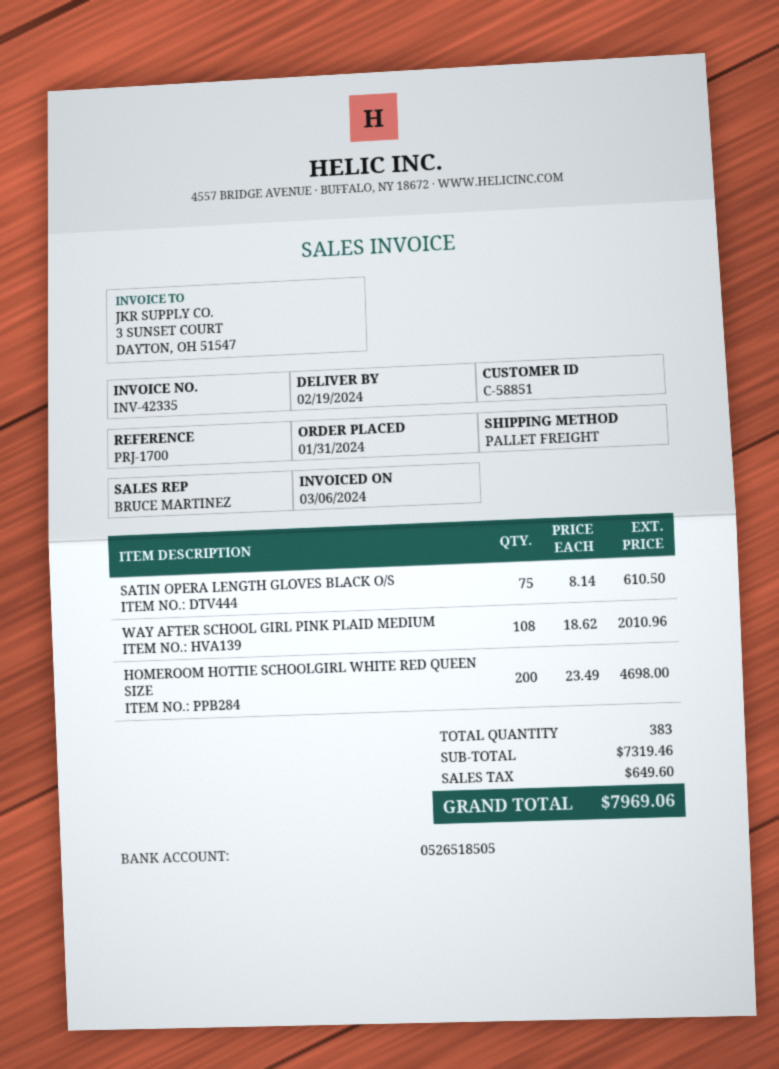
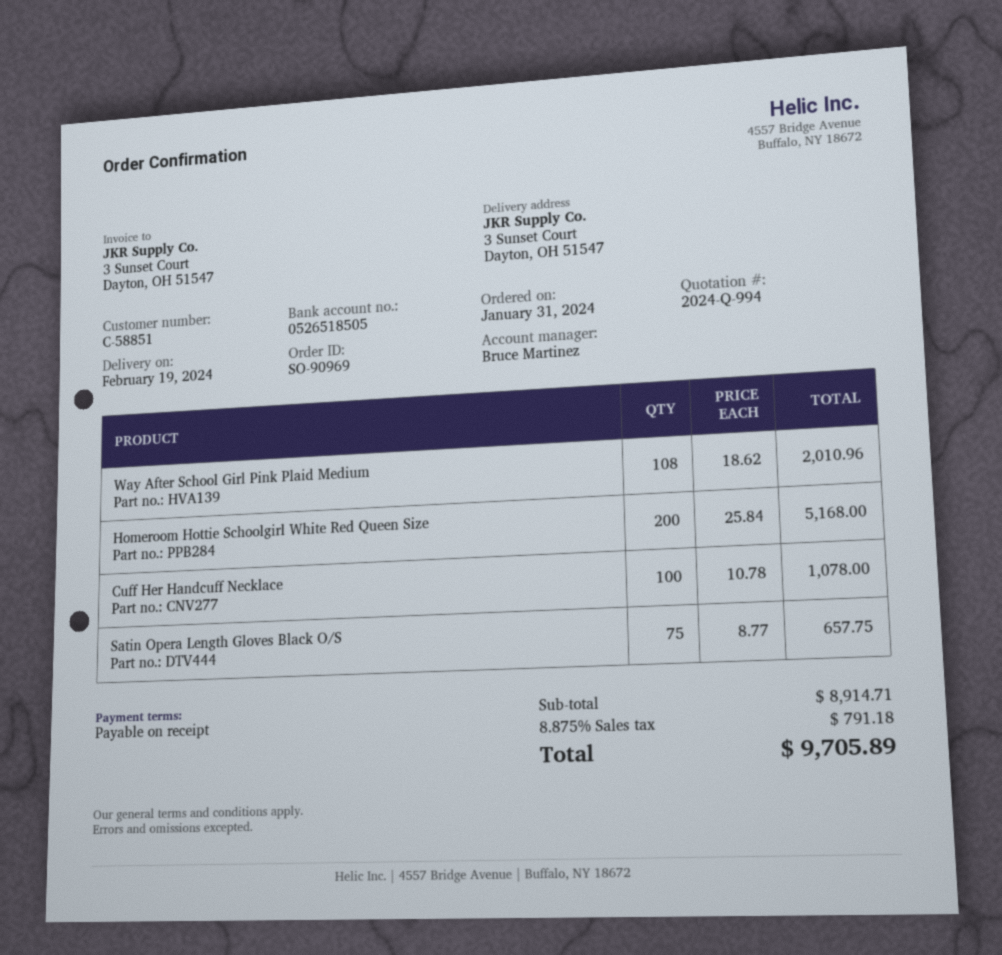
SATIN OPERA LENGTH GLOVES BLACK O/S: 75 x 8.14 = 610.50 -> 75 x 8.77 = 657.75
HOMEROOM HOTTIE SCHOOLGIRL WHITE RED QUEEN SIZE: 200 x 23.49 = 4698.00 -> 200 x 25.84 = 5168.00
Cuff Her Handcuff Necklace: none -> 100 x 10.78 = 1078.00
subtotal: 7319.46 -> 8914.71
tax: 649.60 -> 791.18
total: 7969.06 -> 9705.89

